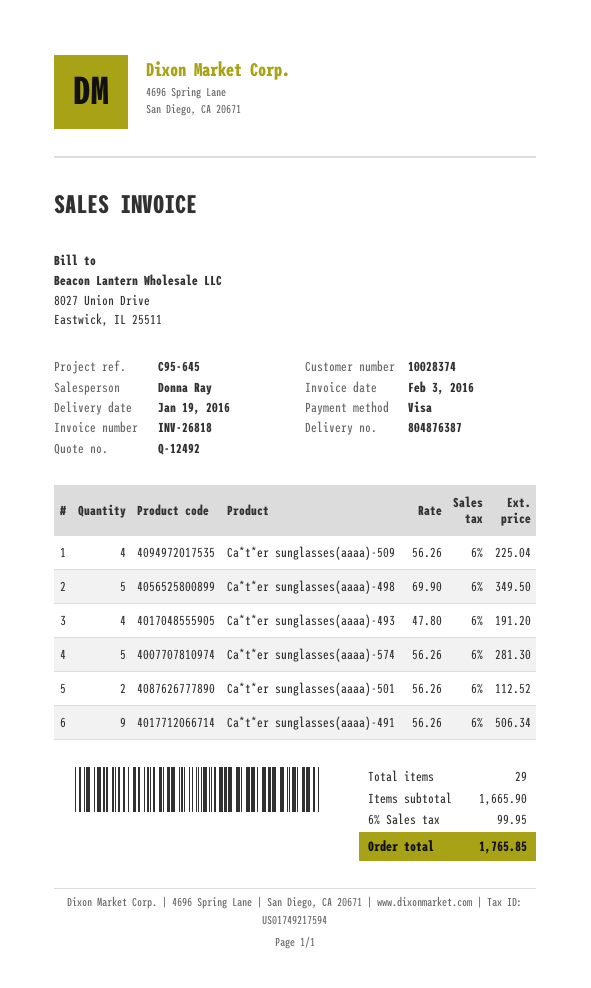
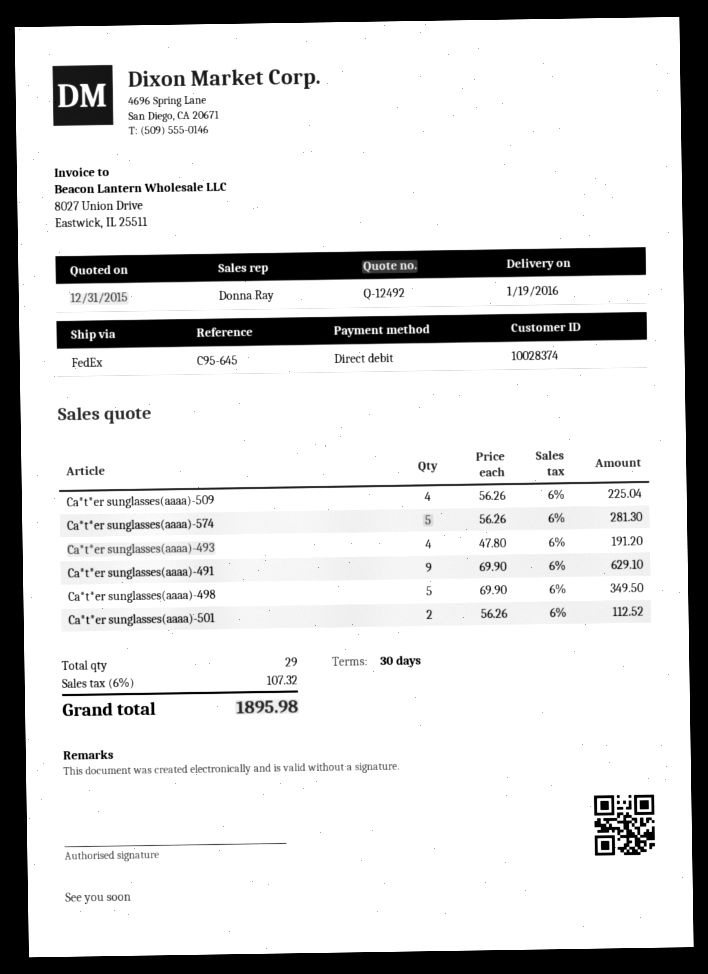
payment method: Visa -> direct debit
Ca*t*er sunglasses(aaaa)-491: 9 x 56.26 = 506.34 -> 9 x 69.90 = 629.10
tax: 6% = 99.95 -> 6% = 107.32
total: 1765.85 -> 1895.98

